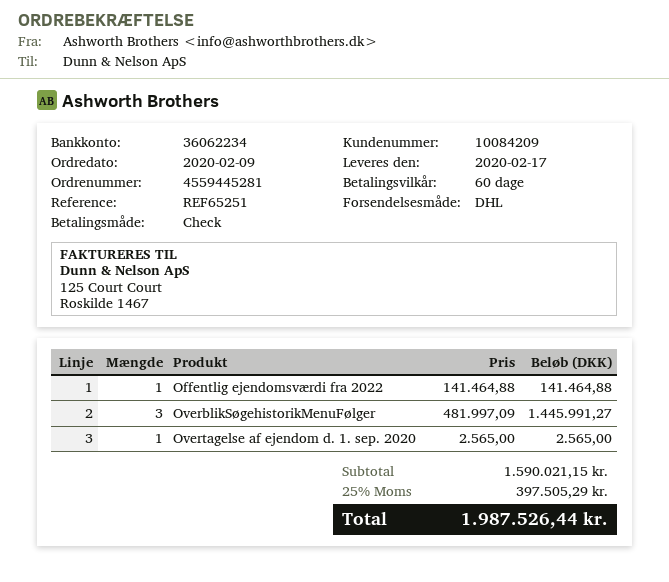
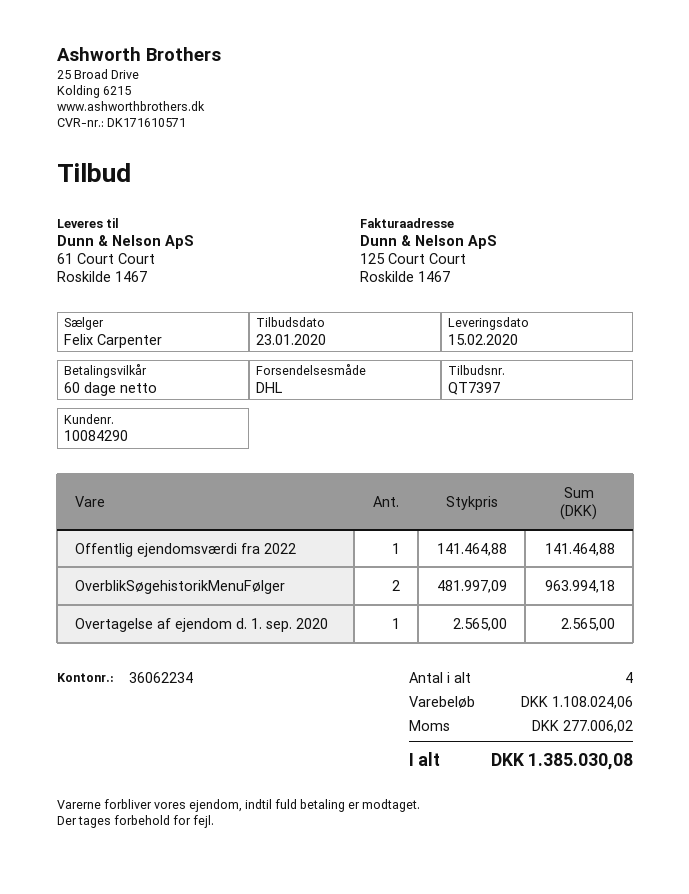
delivery date: 2020-02-17 -> 2020-02-15
customer number: 10084209 -> 10084290
OverblikSøgehistorikMenuFølger: 3 x 481997.09 = 1445991.27 -> 2 x 481997.09 = 963994.18
subtotal: 1590021.15 -> 1108024.06
tax: 397505.29 -> 277006.02
total: 1987526.44 -> 1385030.08

